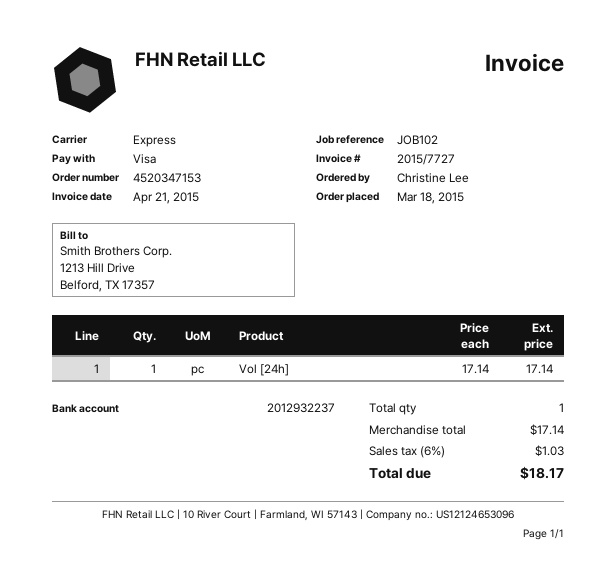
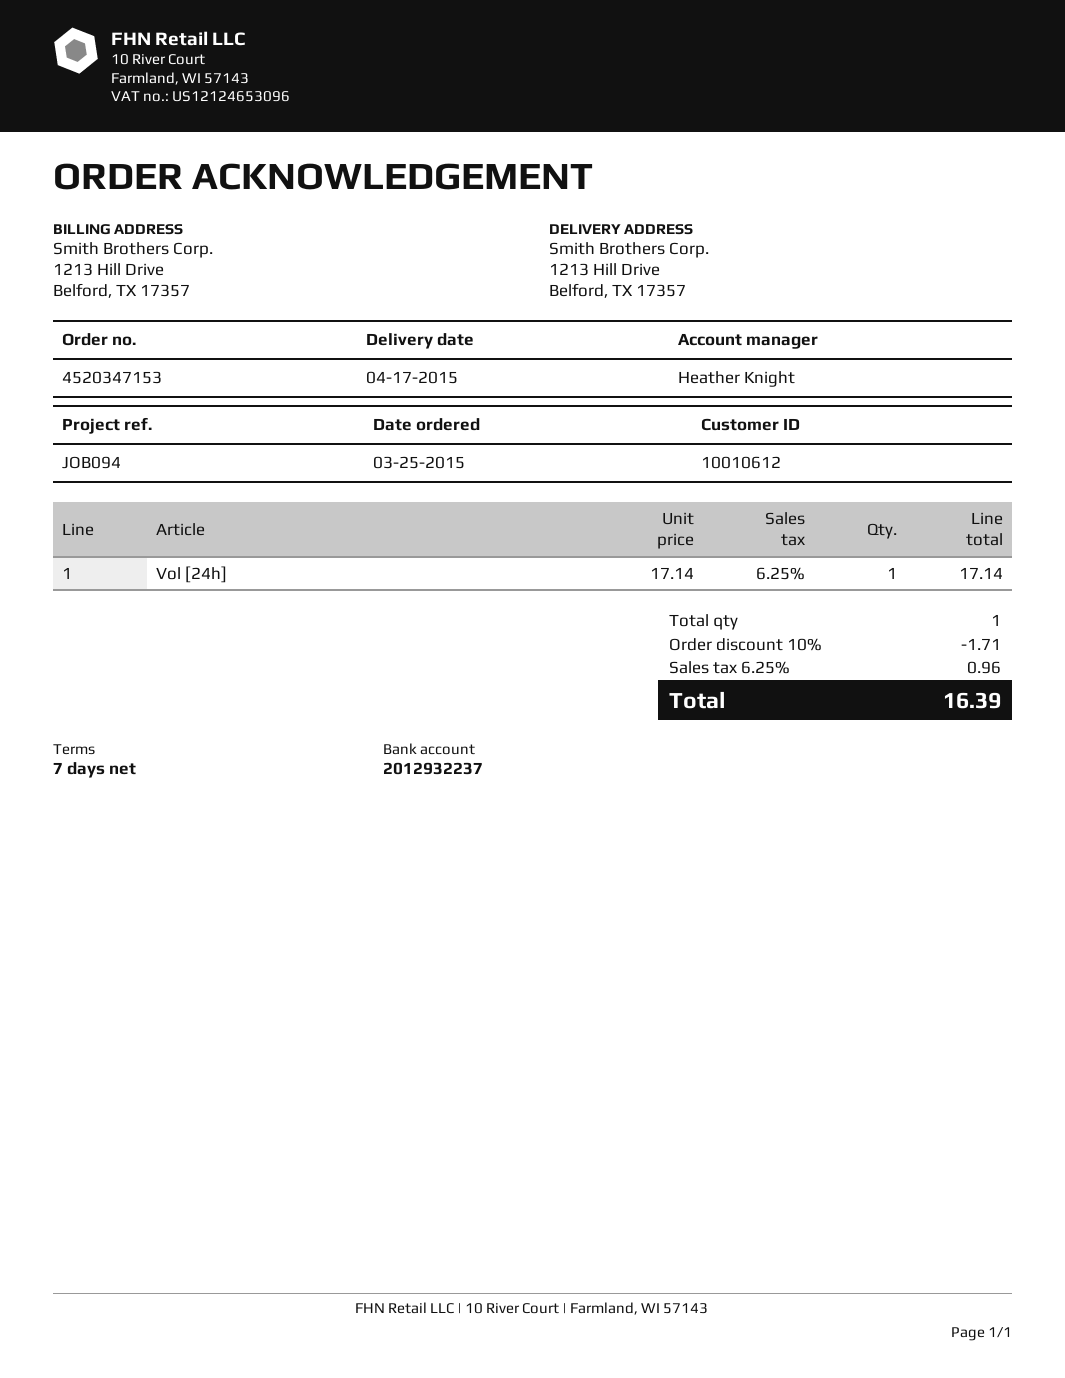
order date: 2015-03-18 -> 2015-03-25
reference: JOB102 -> JOB094
discount: none -> 10% = 1.71
tax: 6% = 1.03 -> 6.25% = 0.96
total: 18.17 -> 16.39

